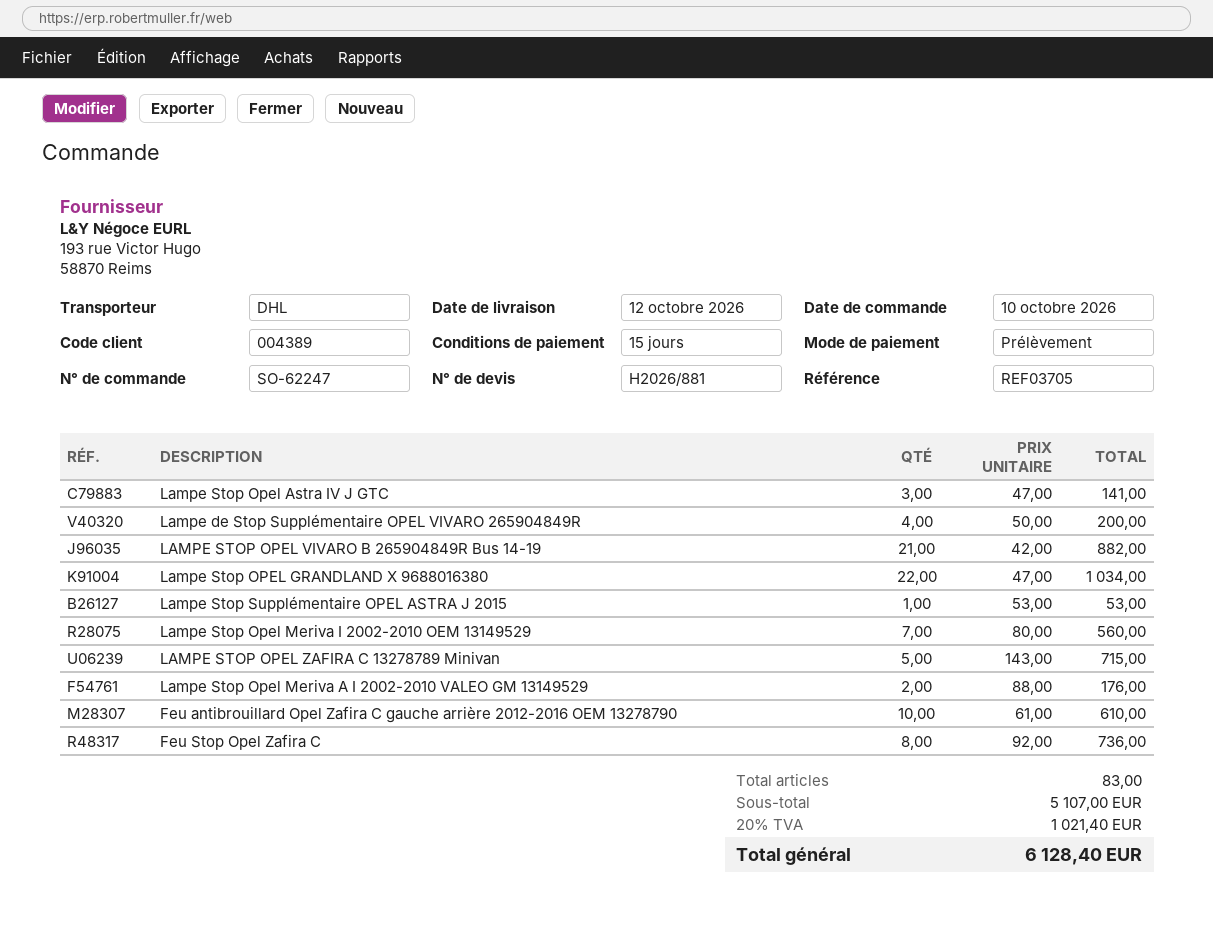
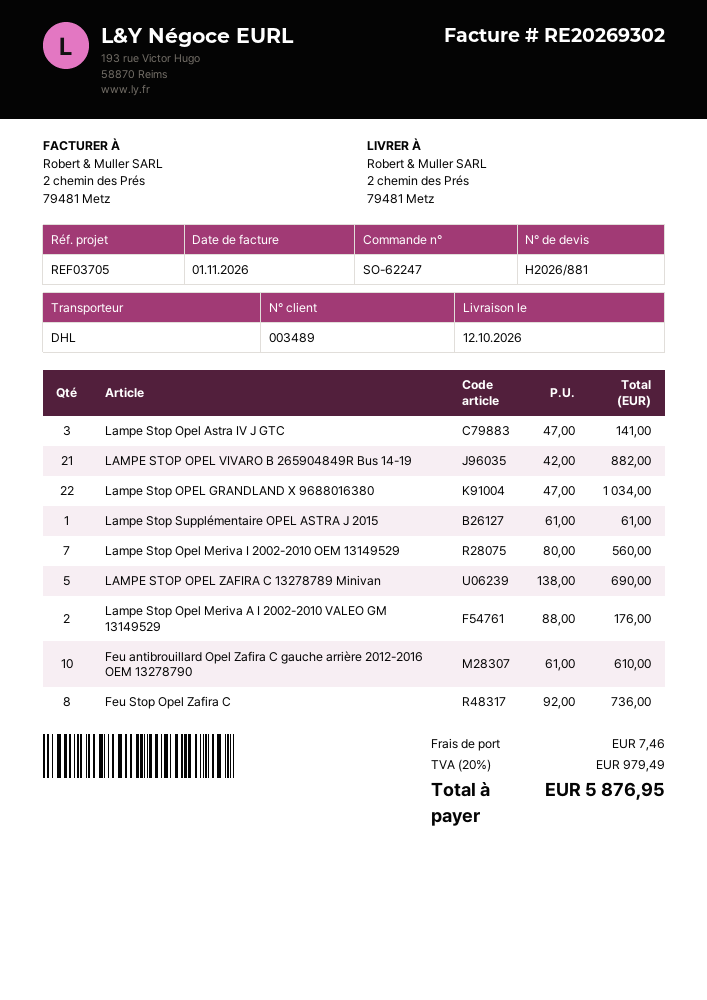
customer number: 004389 -> 003489
Lampe de Stop Supplémentaire OPEL VIVARO 265904849R: 4 x 50.00 = 200.00 -> none
Lampe Stop Supplémentaire OPEL ASTRA J 2015: 1 x 53.00 = 53.00 -> 1 x 61.00 = 61.00
LAMPE STOP OPEL ZAFIRA C 13278789 Minivan: 5 x 143.00 = 715.00 -> 5 x 138.00 = 690.00
shipping: none -> 7.46
tax: 20% = 1021.40 -> 20% = 979.49
total: 6128.40 -> 5876.95

